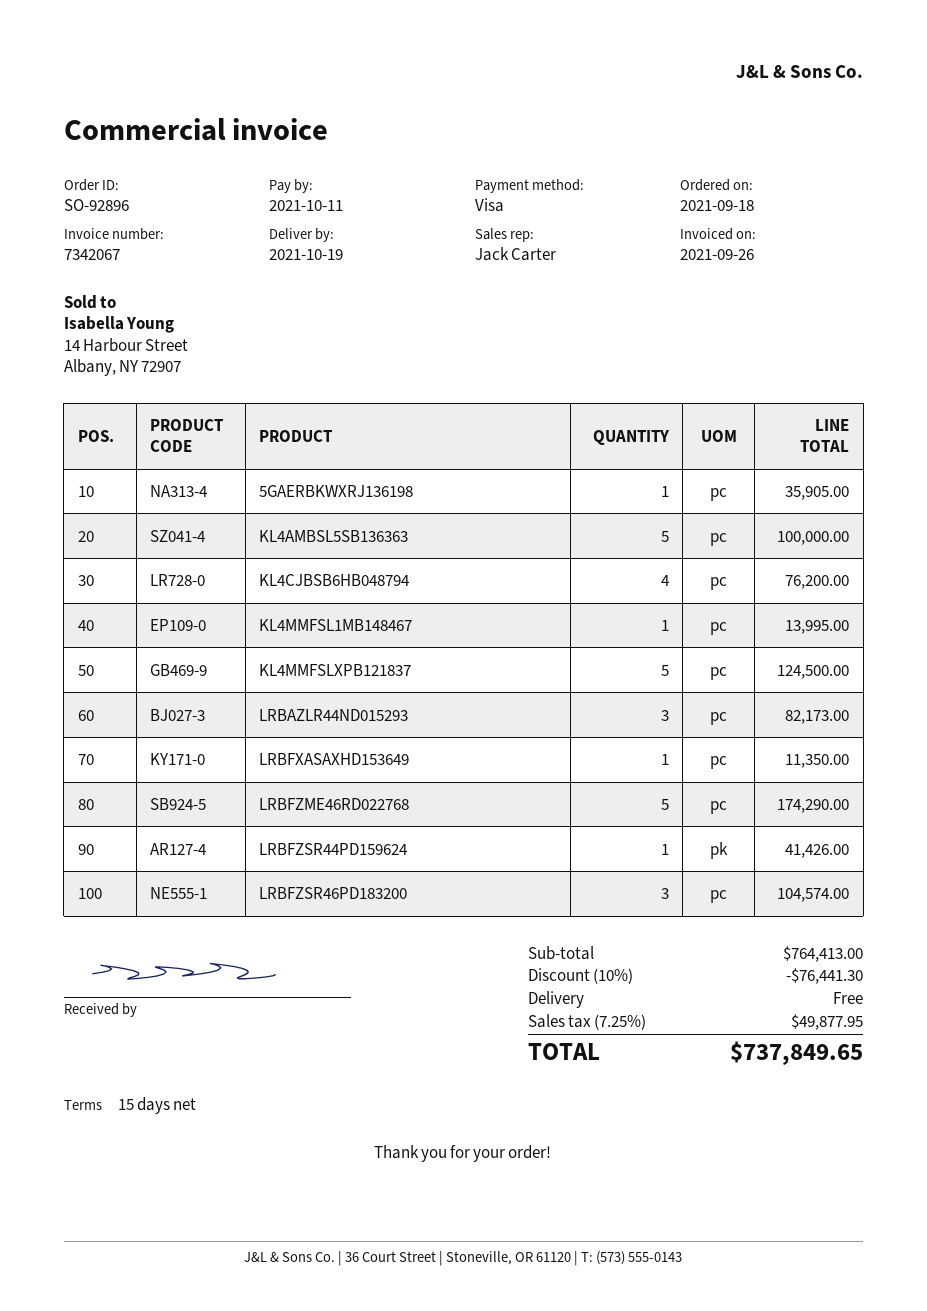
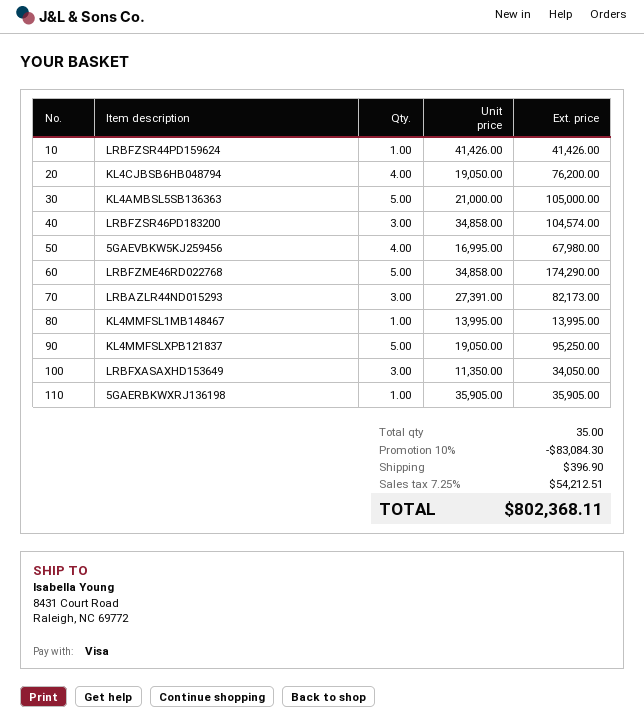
KL4AMBSL5SB136363: 5 for 100000.00 -> 5 for 105000.00
KL4MMFSLXPB121837: 5 for 124500.00 -> 5 for 95250.00
LRBFXASAXHD153649: 1 for 11350.00 -> 3 for 34050.00
5GAEVBKW5KJ259456: none -> 4 for 67980.00
discount: 10% = 76441.30 -> 10% = 83084.30
shipping: 0.00 -> 396.90
tax: 7.25% = 49877.95 -> 7.25% = 54212.51
total: 737849.65 -> 802368.11

